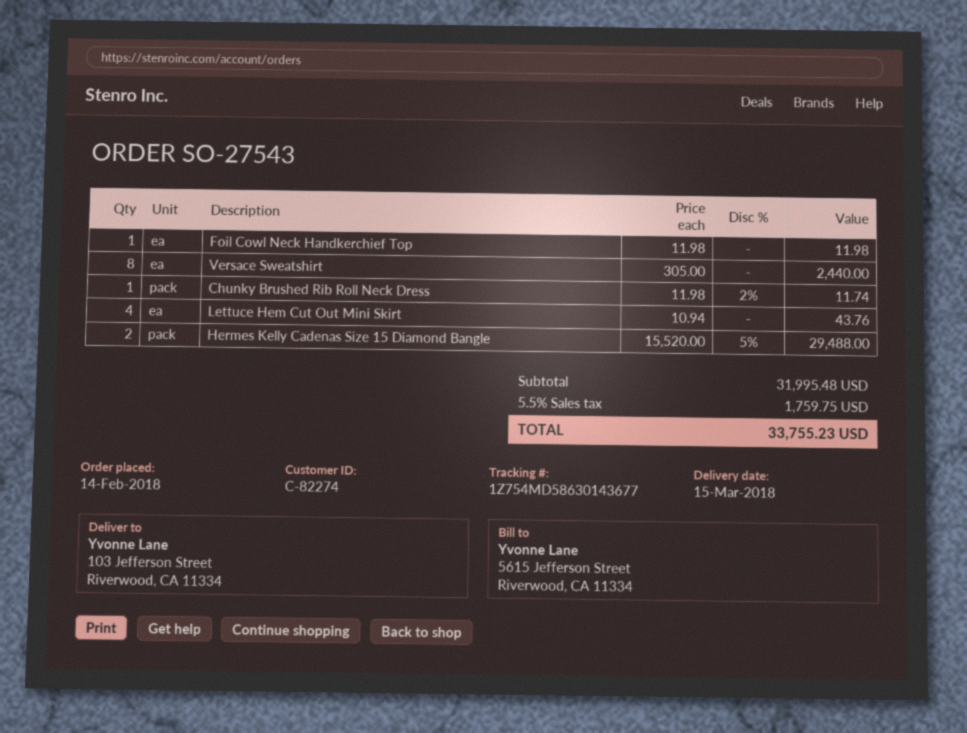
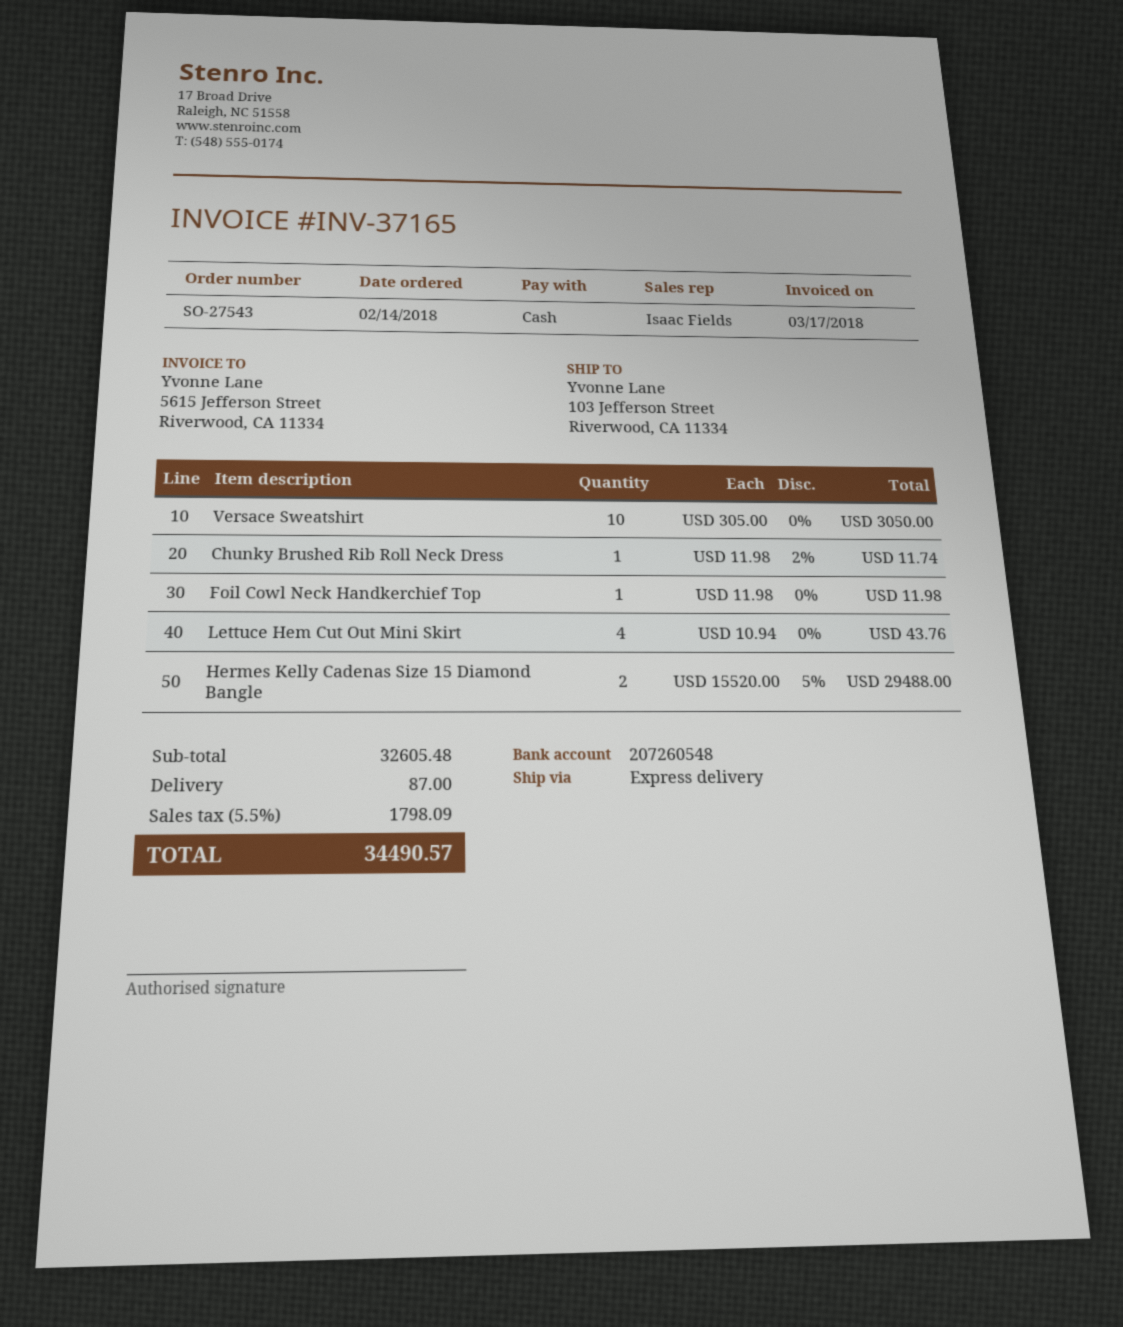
Versace Sweatshirt: 8 x 305.00 = 2440.00 -> 10 x 305.00 = 3050.00
subtotal: 31995.48 -> 32605.48
shipping: none -> 87.00
tax: 5.5% = 1759.75 -> 5.5% = 1798.09
total: 33755.23 -> 34490.57

